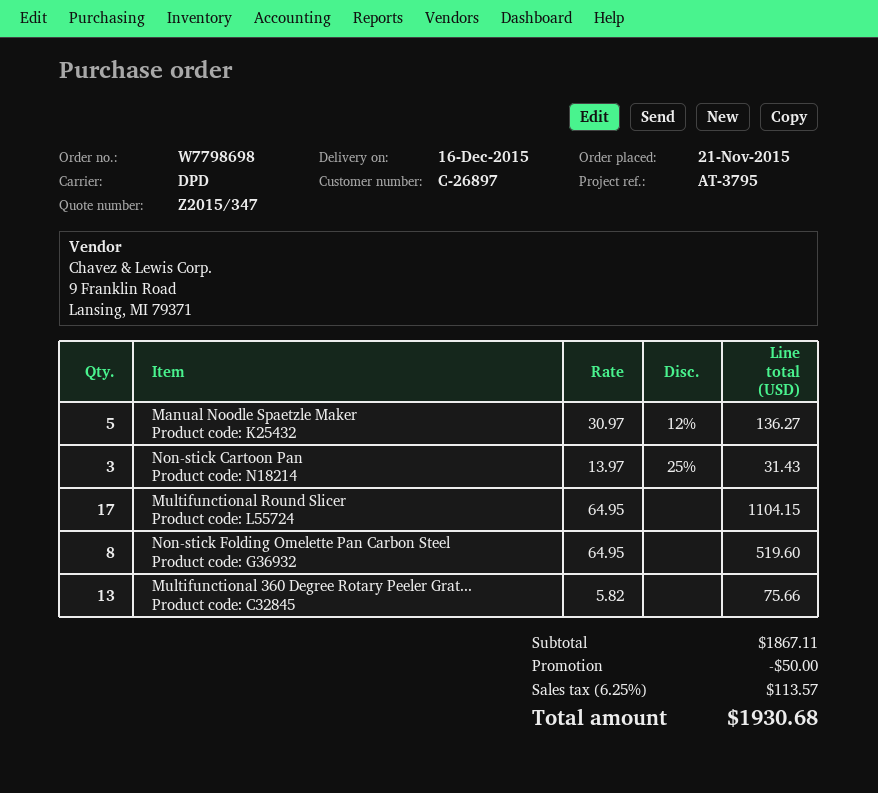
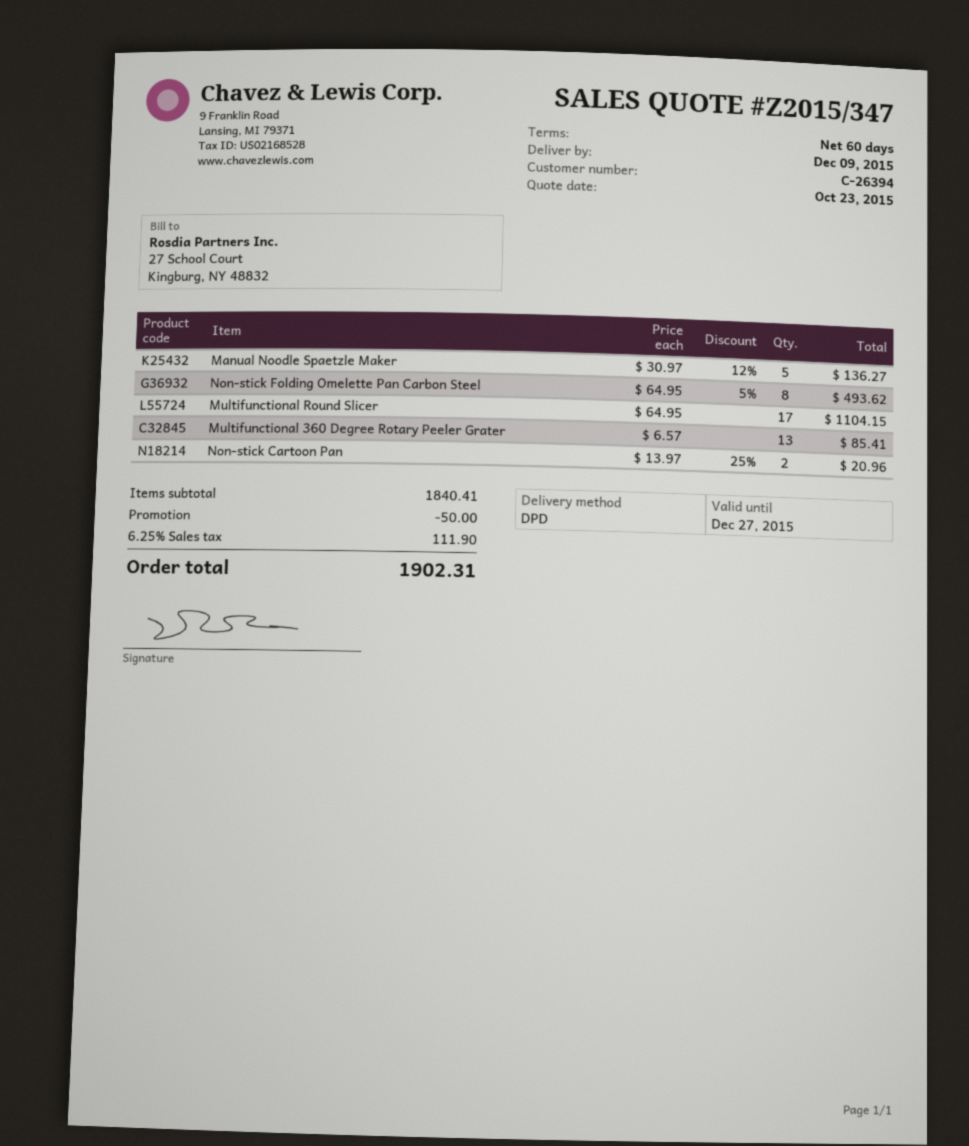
delivery date: 2015-12-16 -> 2015-12-09
customer number: C-26897 -> C-26394
Non-stick Cartoon Pan: 3 x 13.97 - 25% = 31.43 -> 2 x 13.97 - 25% = 20.96
Non-stick Folding Omelette Pan Carbon Steel: 8 x 64.95 = 519.60 -> 8 x 64.95 - 5% = 493.62
Multifunctional 360 Degree Rotary Peeler Grat...: 13 x 5.82 = 75.66 -> 13 x 6.57 = 85.41
subtotal: 1867.11 -> 1840.41
tax: 6.25% = 113.57 -> 6.25% = 111.90
total: 1930.68 -> 1902.31

